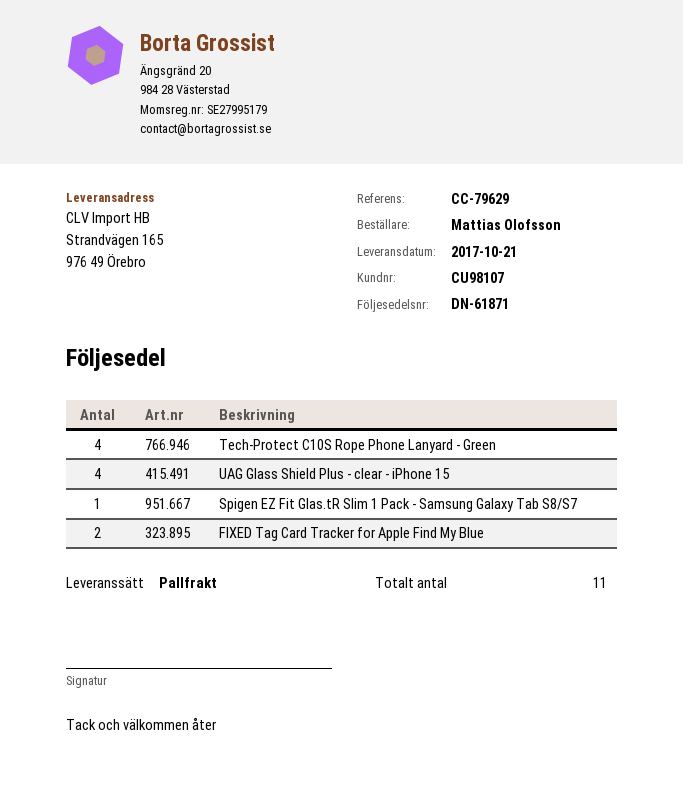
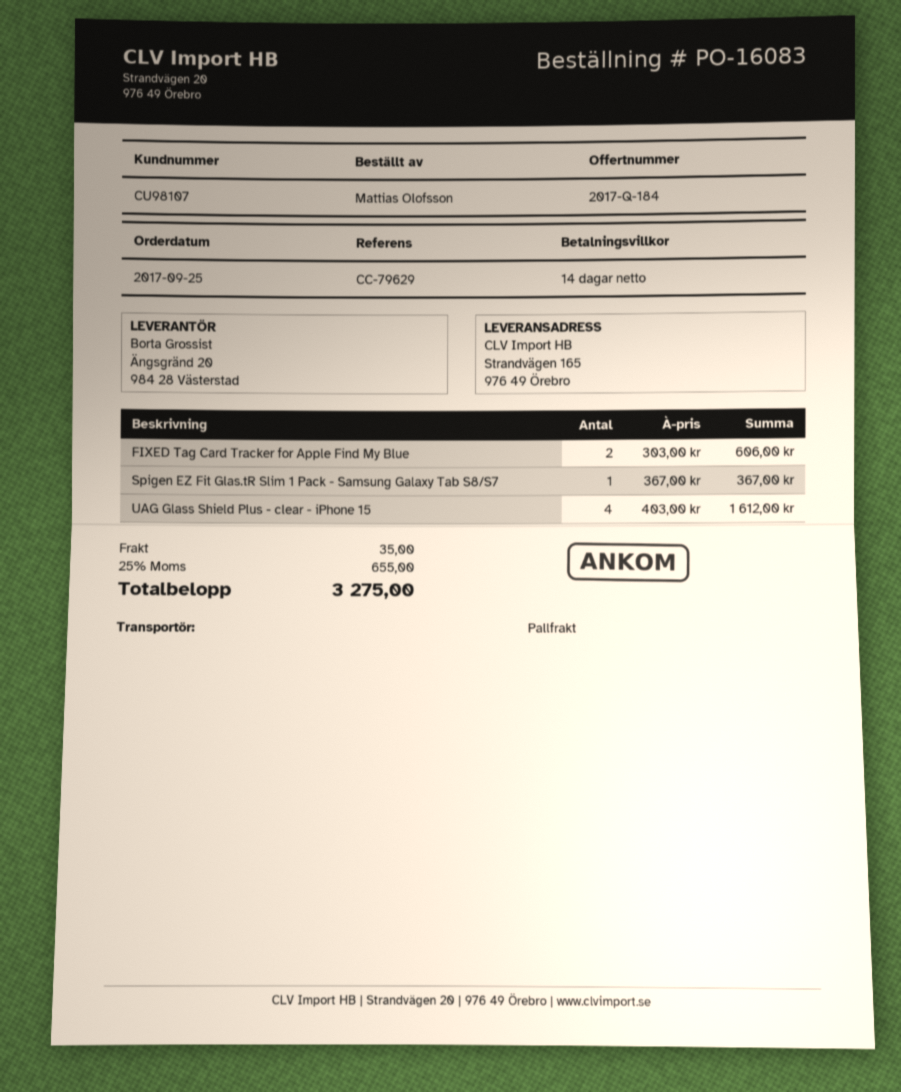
Tech-Protect C10S Rope Phone Lanyard - Green: 4 -> none

